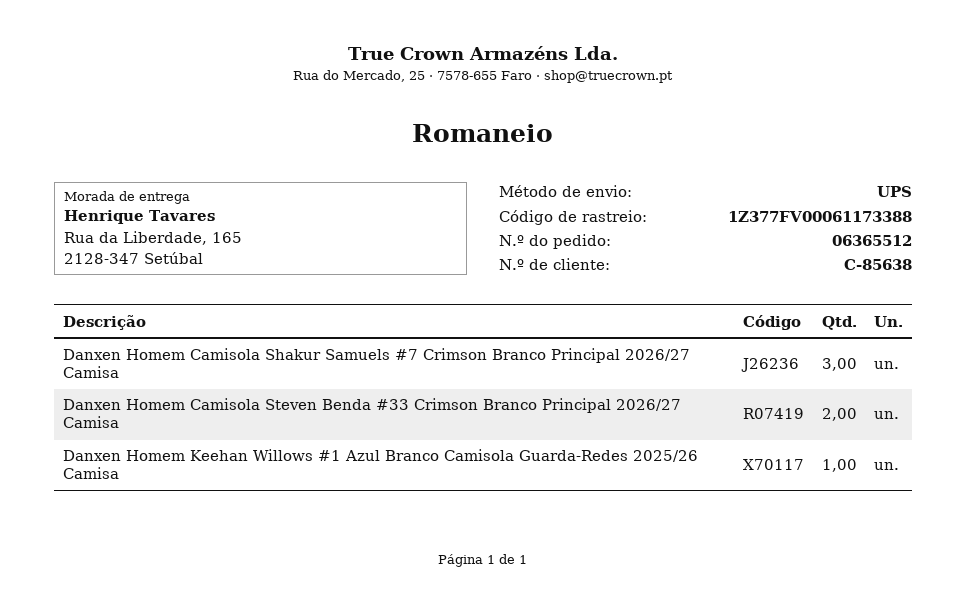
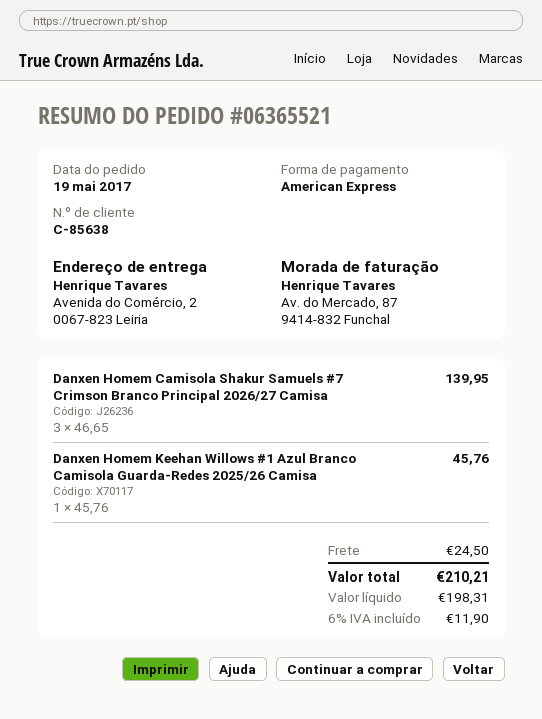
order number: 06365512 -> 06365521
ship to: Rua da Liberdade, 165, 2128-347 Setúbal -> Avenida do Comércio, 2, 0067-823 Leiria
Danxen Homem Camisola Steven Benda #33 Crimson Branco Principal 2026/27 Camisa: 2 -> none

